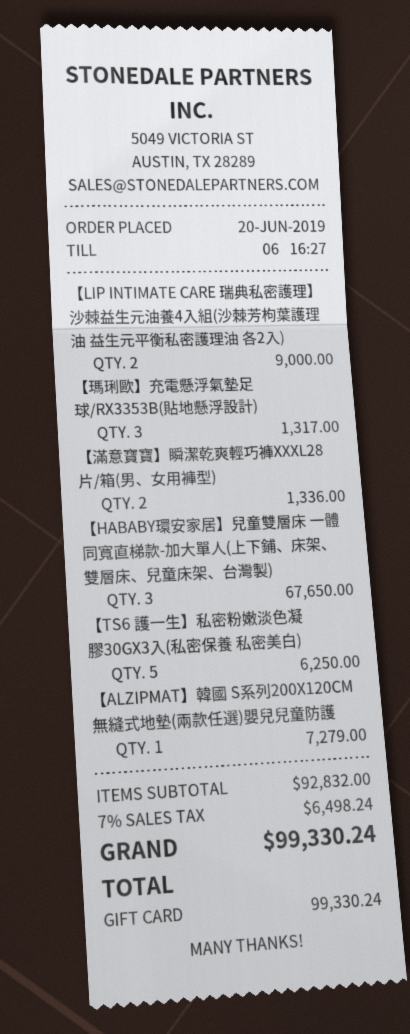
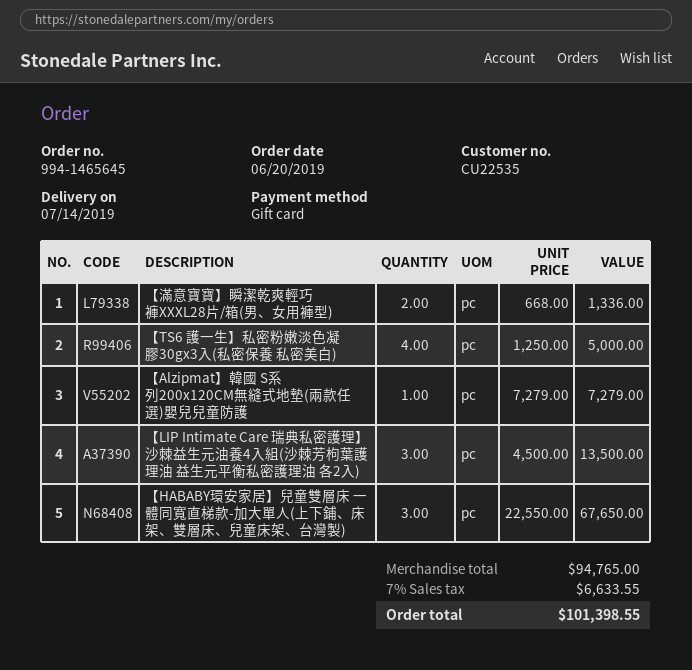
【LIP INTIMATE CARE 瑞典私密護理】沙棘益生元油養4入組(沙棘芳枸葉護理油 益生元平衡私密護理油 各2入): 2 for 9000.00 -> 3 for 13500.00
【瑪琍歐】充電懸浮氣墊足球/RX3353B(貼地懸浮設計): 3 for 1317.00 -> none
【TS6 護一生】私密粉嫩淡色凝膠30GX3入(私密保養 私密美白): 5 for 6250.00 -> 4 for 5000.00
subtotal: 92832.00 -> 94765.00
tax: 7% = 6498.24 -> 7% = 6633.55
total: 99330.24 -> 101398.55

